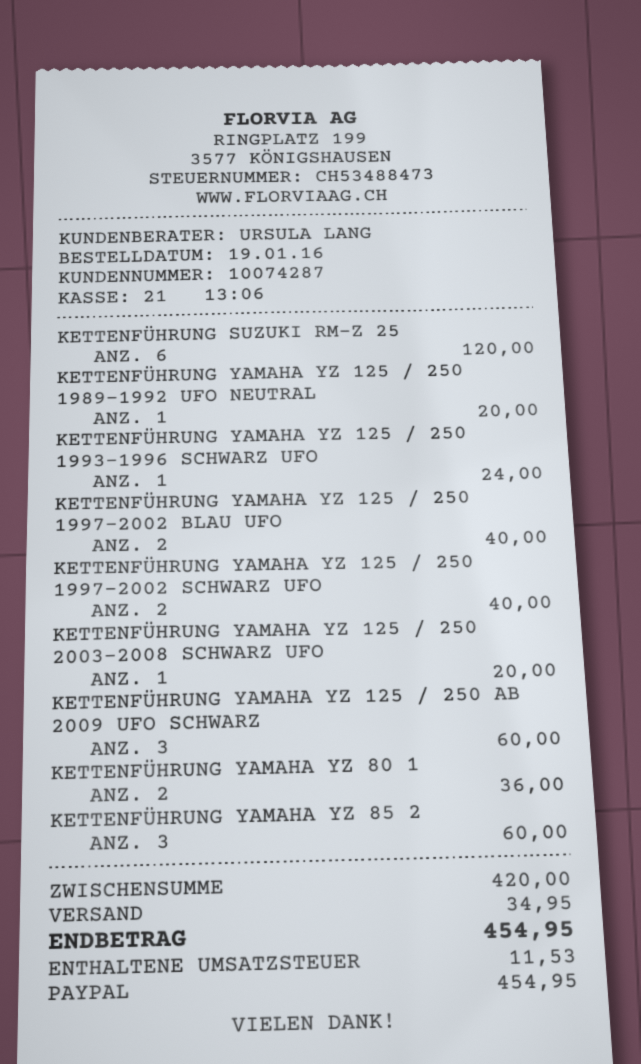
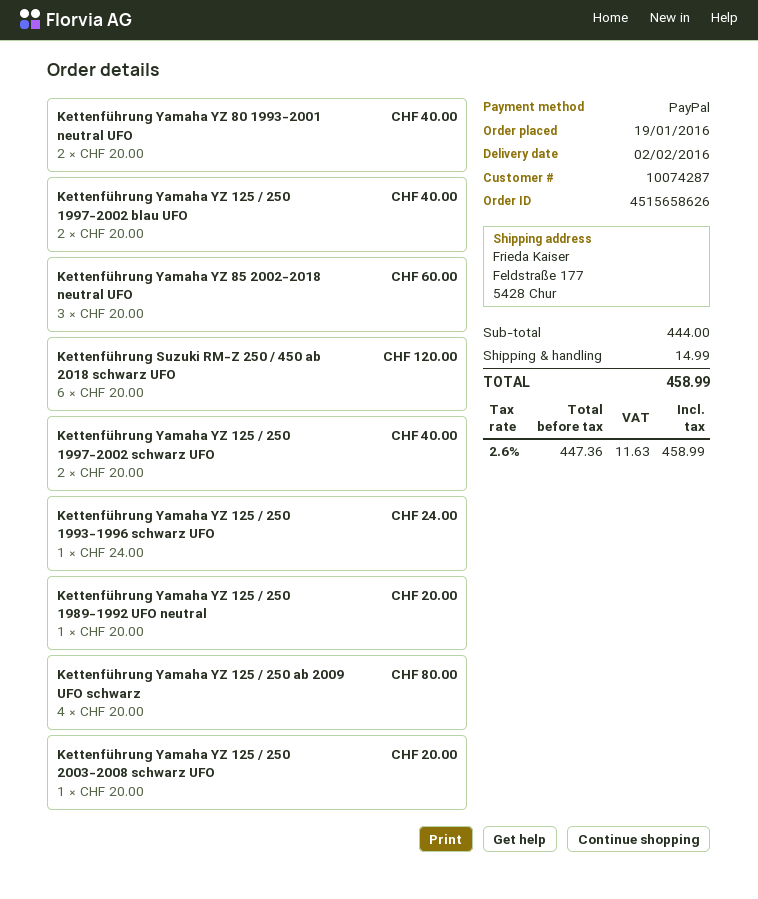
KETTENFÜHRUNG YAMAHA YZ 125 / 250 AB 2009 UFO SCHWARZ: 3 for 60.00 -> 4 for 80.00
KETTENFÜHRUNG YAMAHA YZ 80 1: 2 for 36.00 -> 2 for 40.00
subtotal: 420.00 -> 444.00
shipping: 34.95 -> 14.99
tax: 11.53 -> 11.63
total: 454.95 -> 458.99

